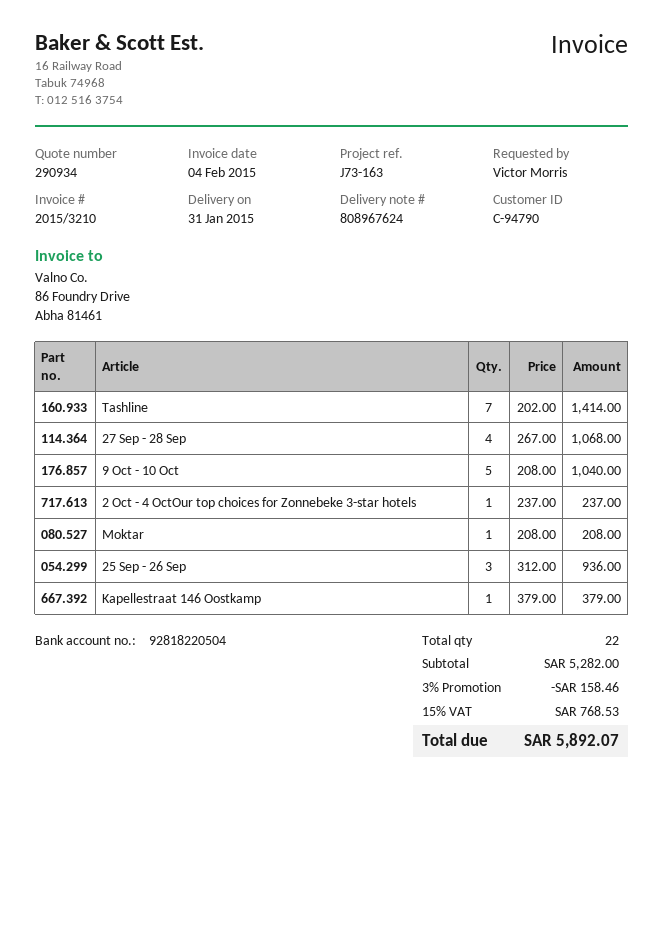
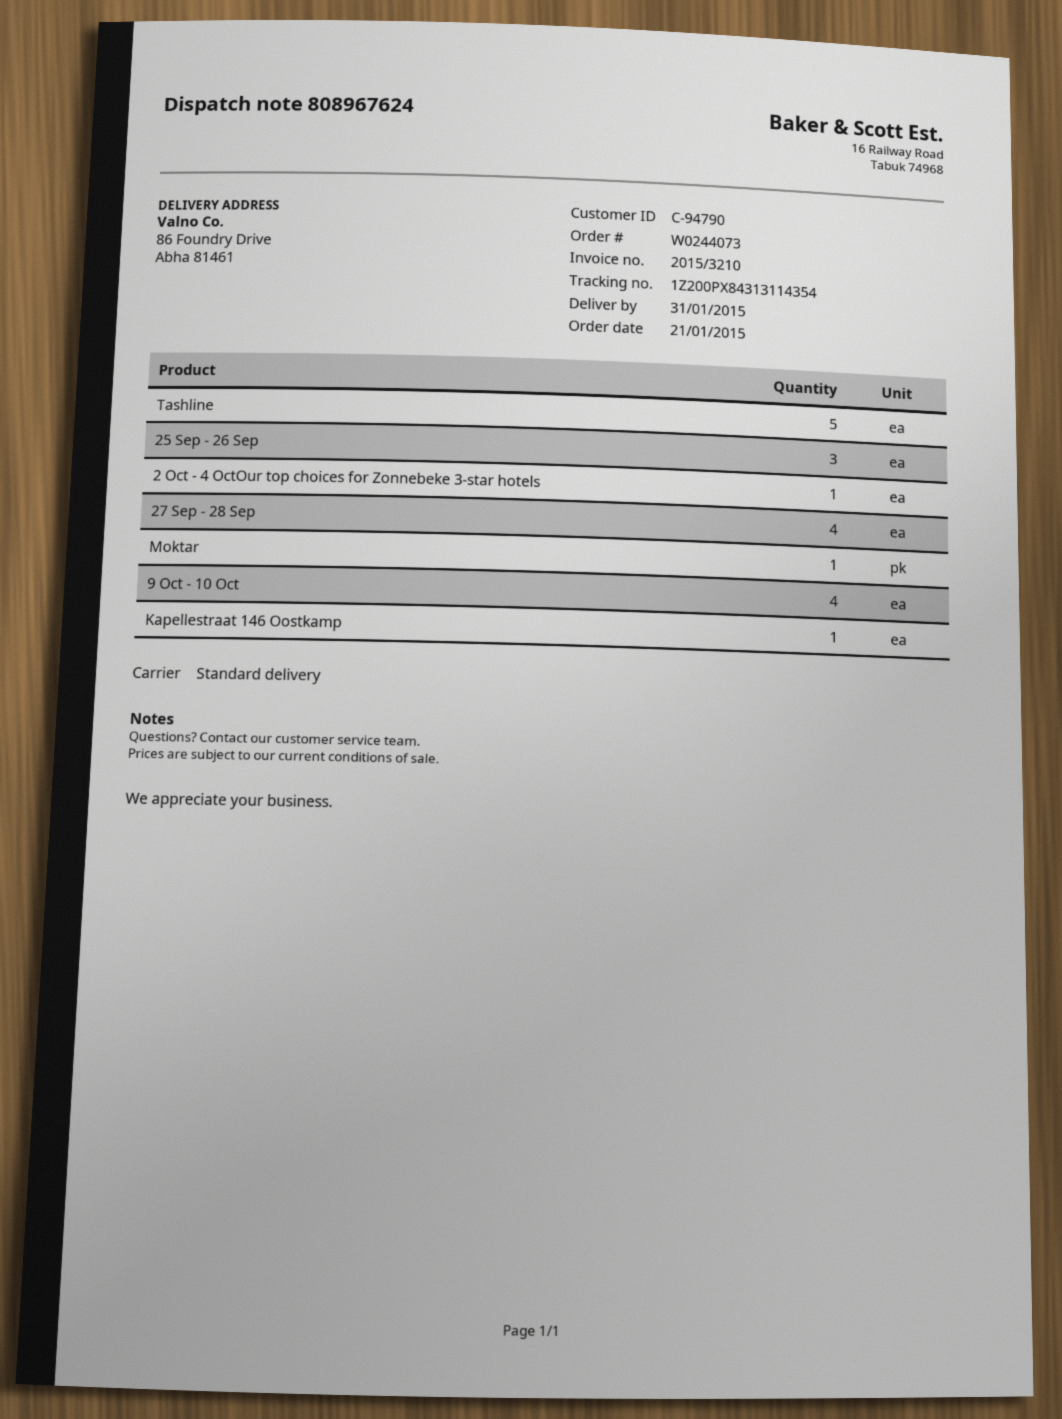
Tashline: 7 -> 5
9 Oct - 10 Oct: 5 -> 4

